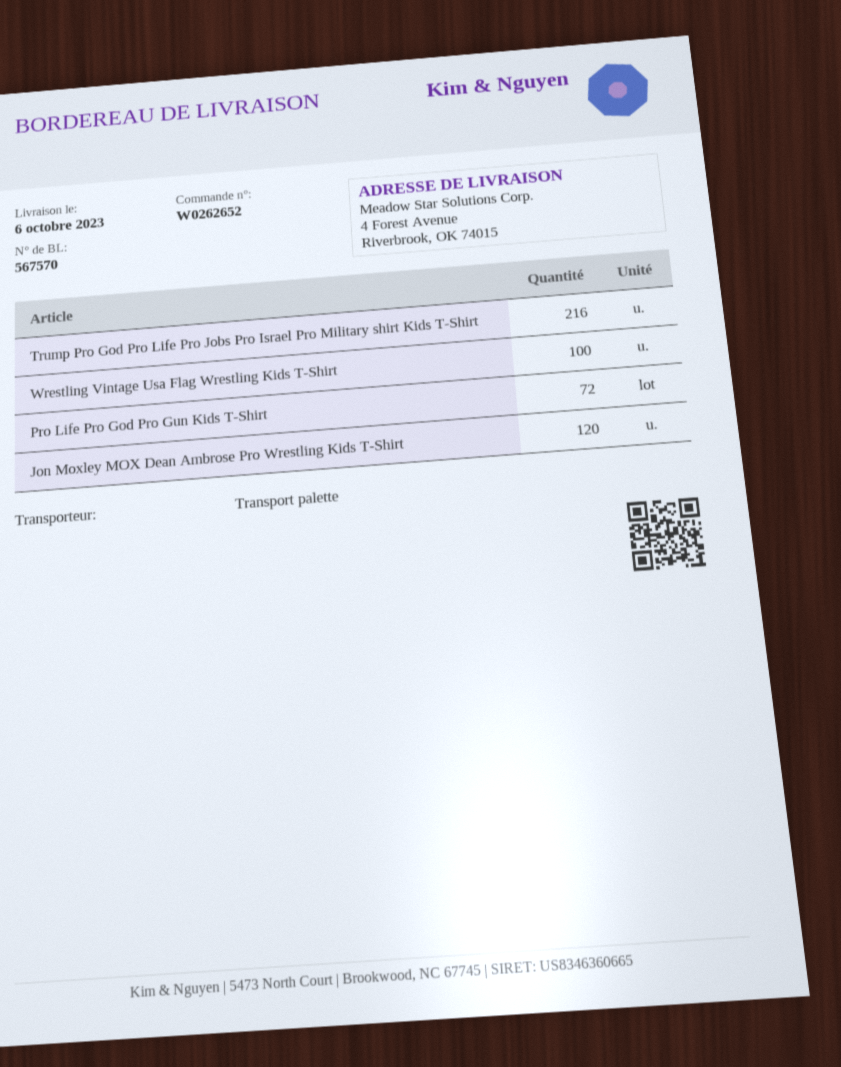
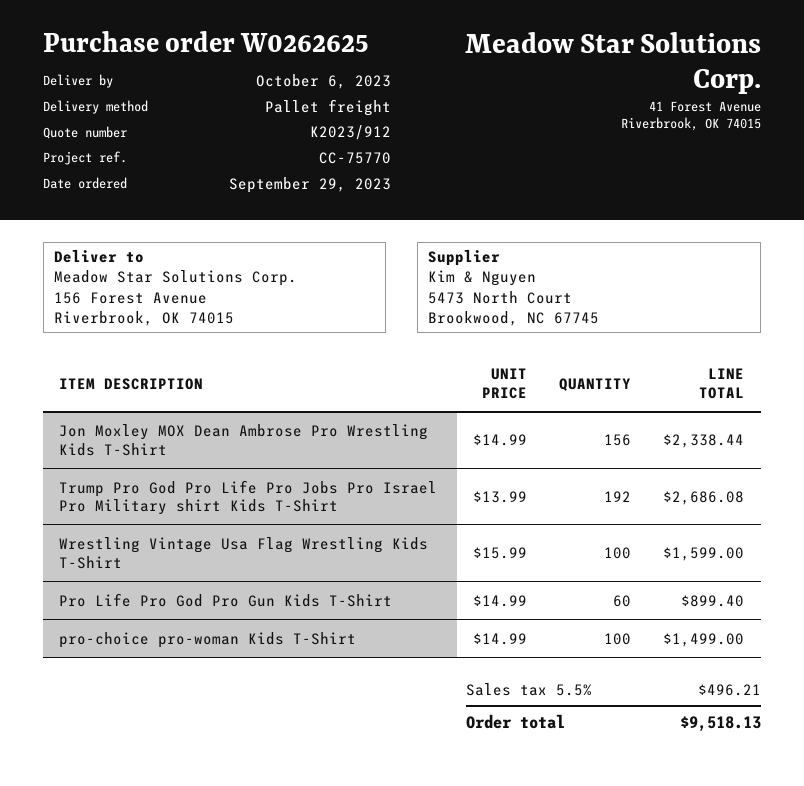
order number: W0262652 -> W0262625
ship to: 4 Forest Avenue, Riverbrook, OK 74015 -> 156 Forest Avenue, Riverbrook, OK 74015
Trump Pro God Pro Life Pro Jobs Pro Israel Pro Military shirt Kids T-Shirt: 216 -> 192
Pro Life Pro God Pro Gun Kids T-Shirt: 72 -> 60
Jon Moxley MOX Dean Ambrose Pro Wrestling Kids T-Shirt: 120 -> 156
pro-choice pro-woman Kids T-Shirt: none -> 100

